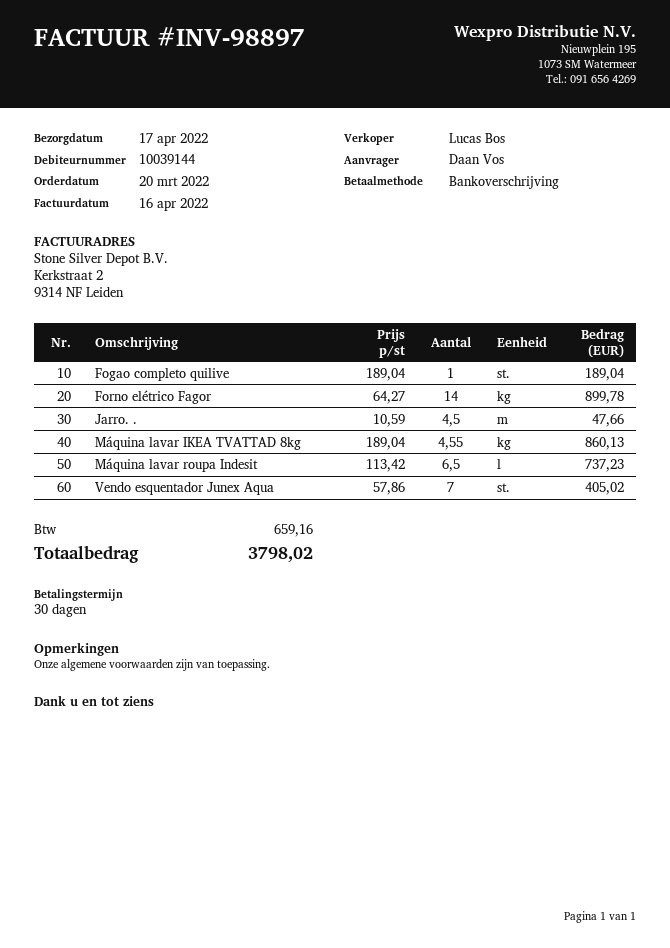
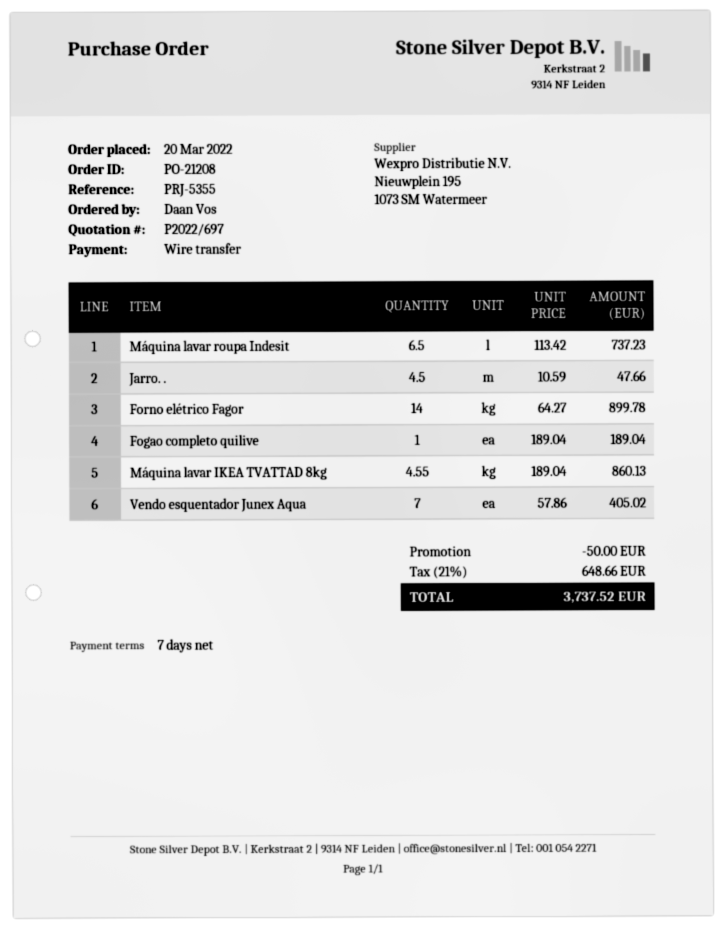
payment terms: 30 days -> 7 days
discount: none -> 50.00
tax: 659.16 -> 648.66
total: 3798.02 -> 3737.52

